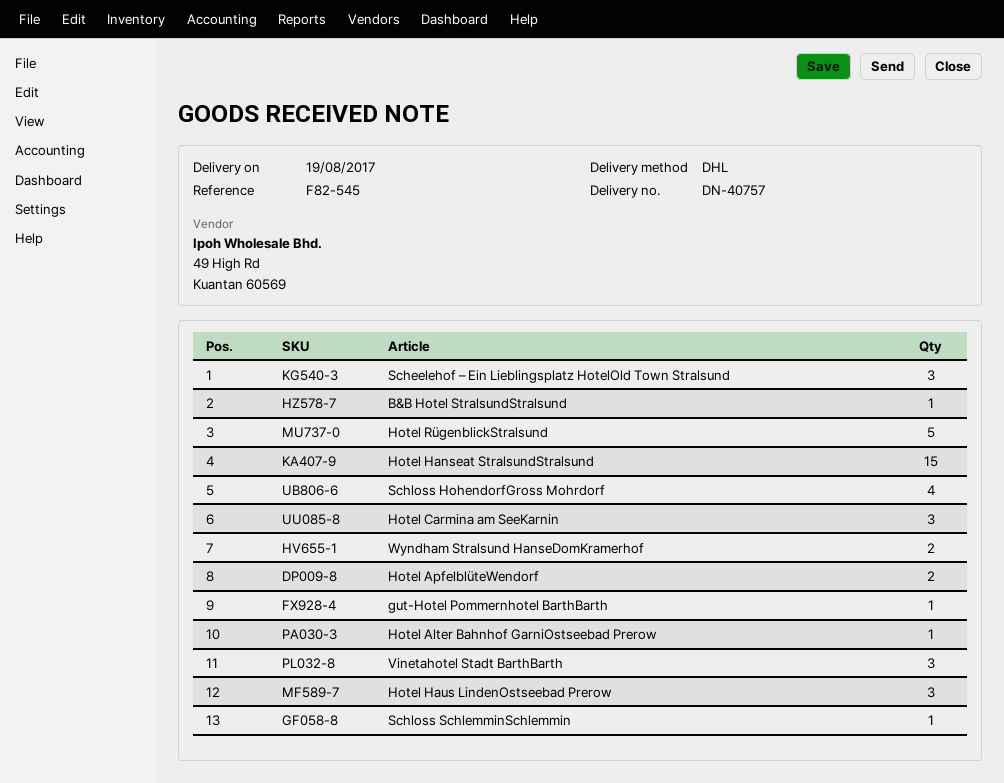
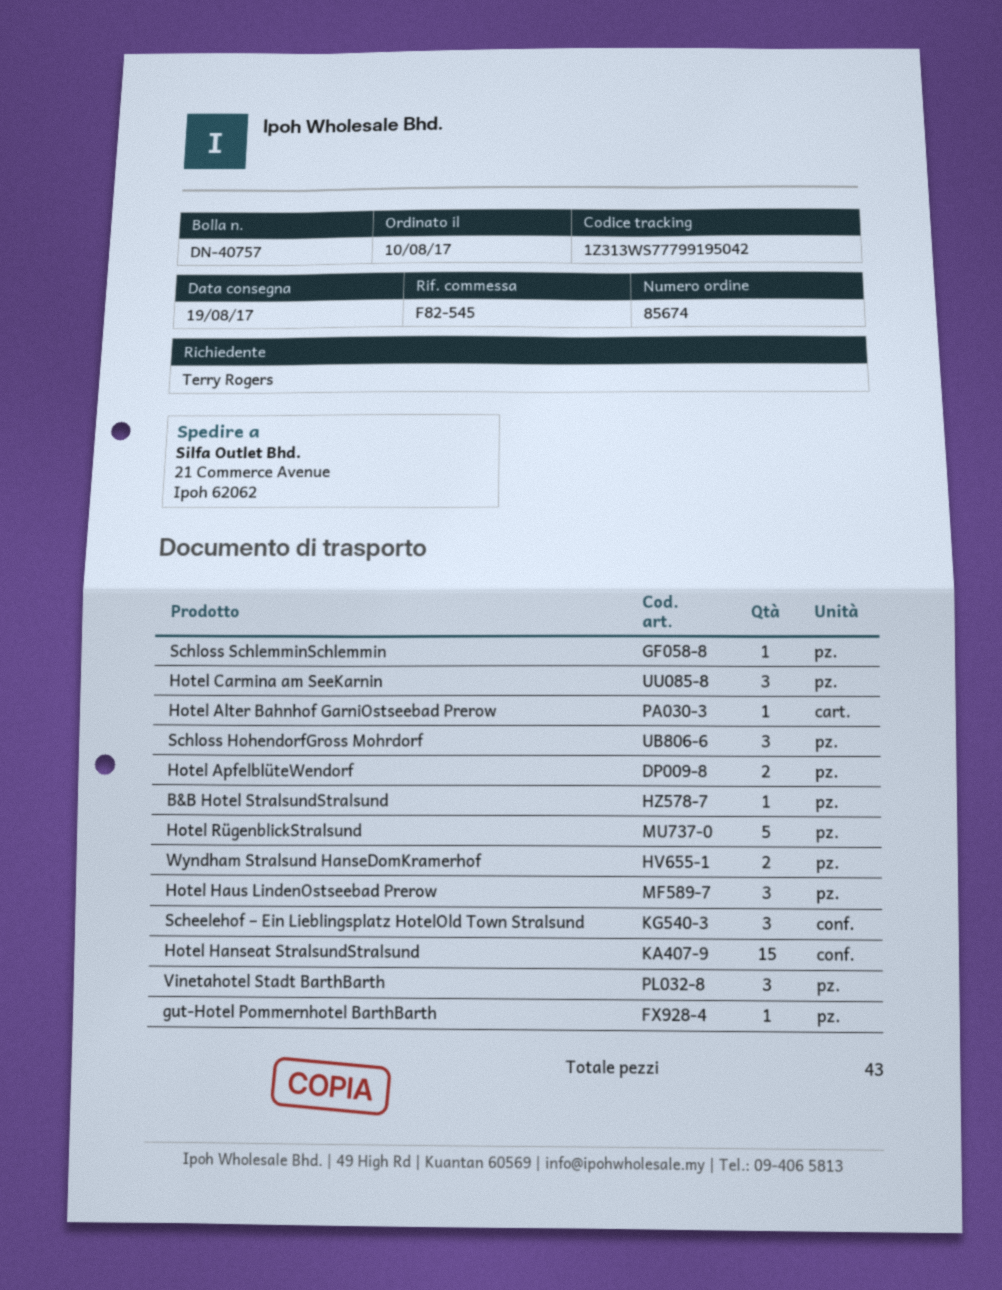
Schloss HohendorfGross Mohrdorf: 4 -> 3

